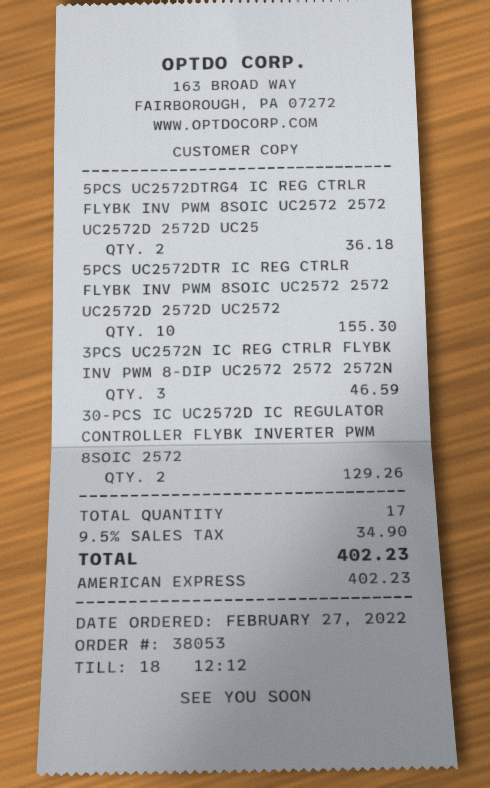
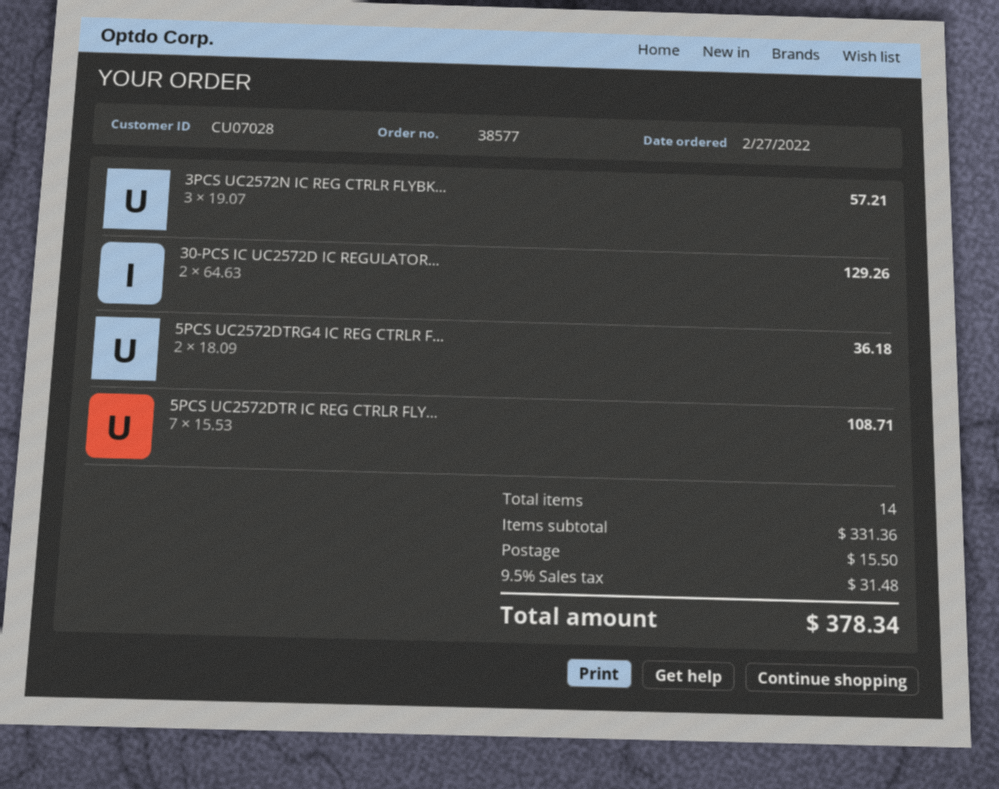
order number: 38053 -> 38577
5PCS UC2572DTR IC REG CTRLR FLYBK INV PWM 8SOIC UC2572 2572 UC2572D 2572D UC2572: 10 for 155.30 -> 7 for 108.71
3PCS UC2572N IC REG CTRLR FLYBK INV PWM 8-DIP UC2572 2572 2572N: 3 for 46.59 -> 3 for 57.21
total quantity: 17 -> 14
shipping: none -> 15.50
tax: 9.5% = 34.90 -> 9.5% = 31.48
total: 402.23 -> 378.34

